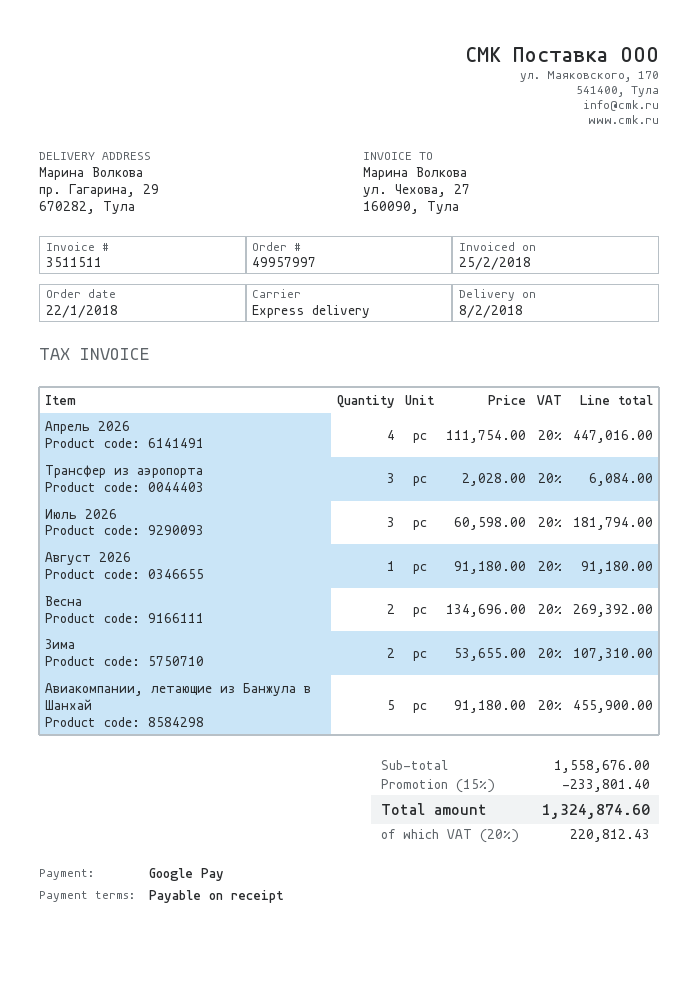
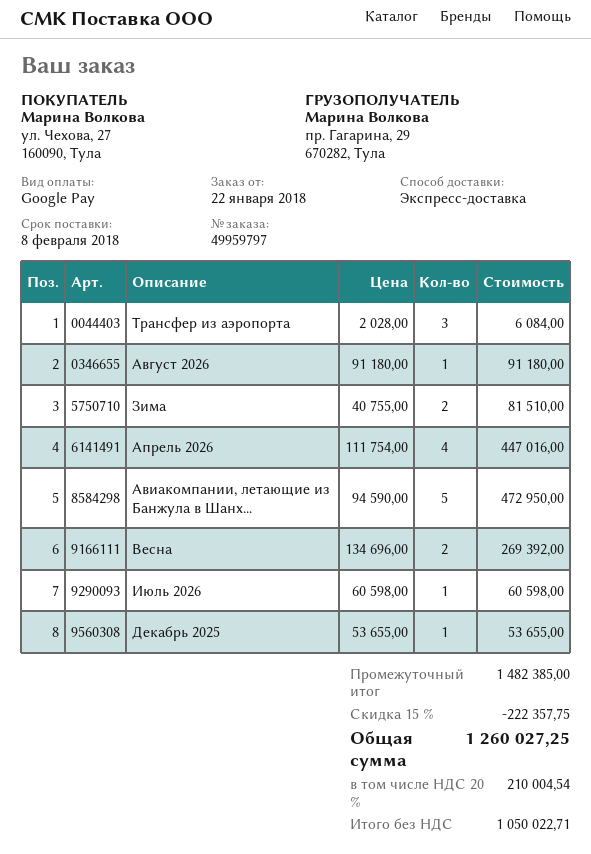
order number: 49957997 -> 49959797
Июль 2026: 3 x 60598.00 = 181794.00 -> 1 x 60598.00 = 60598.00
Зима: 2 x 53655.00 = 107310.00 -> 2 x 40755.00 = 81510.00
Авиакомпании, летающие из Банжула в Шанхай: 5 x 91180.00 = 455900.00 -> 5 x 94590.00 = 472950.00
Декабрь 2025: none -> 1 x 53655.00 = 53655.00
subtotal: 1558676.00 -> 1482385.00
discount: 15% = 233801.40 -> 15% = 222357.75
tax: 20% = 220812.43 -> 20% = 210004.54
total: 1324874.60 -> 1260027.25

